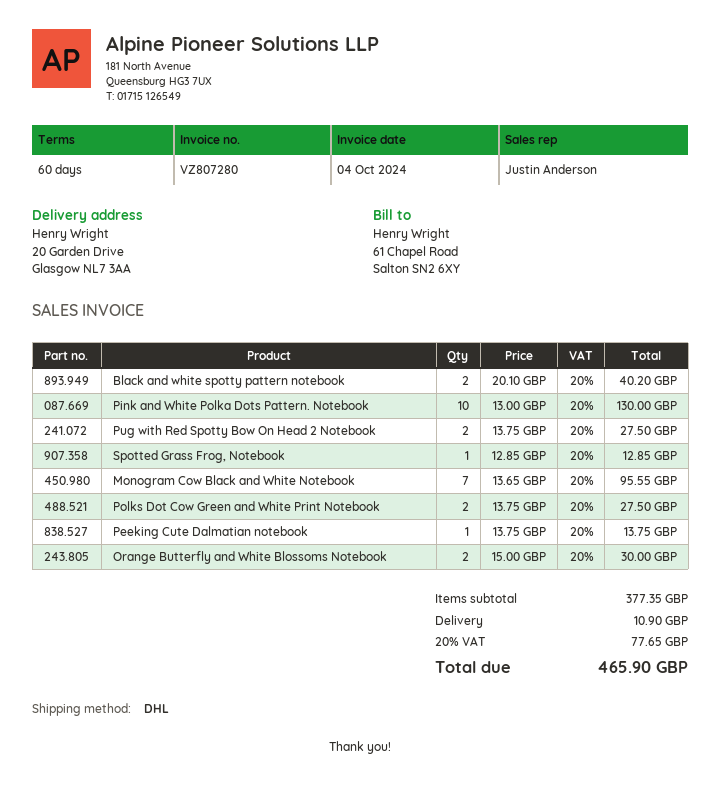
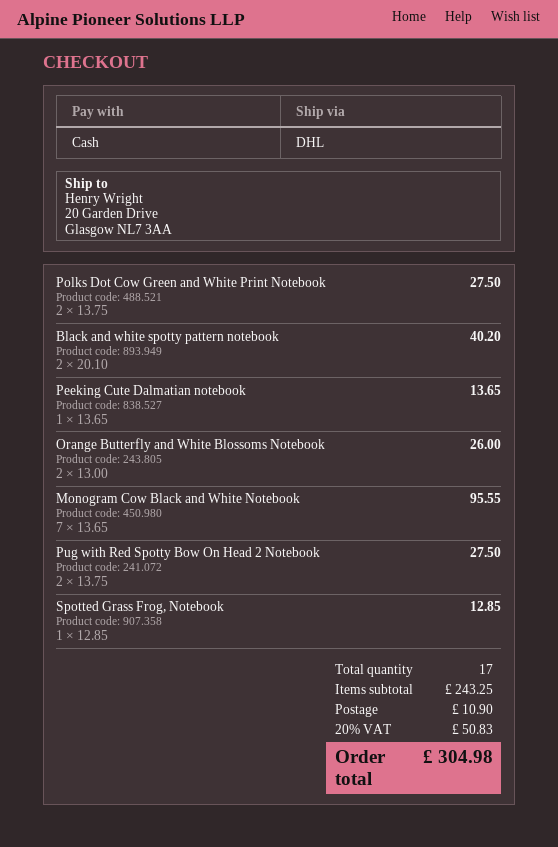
Pink and White Polka Dots Pattern. Notebook: 10 x 13.00 = 130.00 -> none
Peeking Cute Dalmatian notebook: 1 x 13.75 = 13.75 -> 1 x 13.65 = 13.65
Orange Butterfly and White Blossoms Notebook: 2 x 15.00 = 30.00 -> 2 x 13.00 = 26.00
subtotal: 377.35 -> 243.25
tax: 20% = 77.65 -> 20% = 50.83
total: 465.90 -> 304.98

